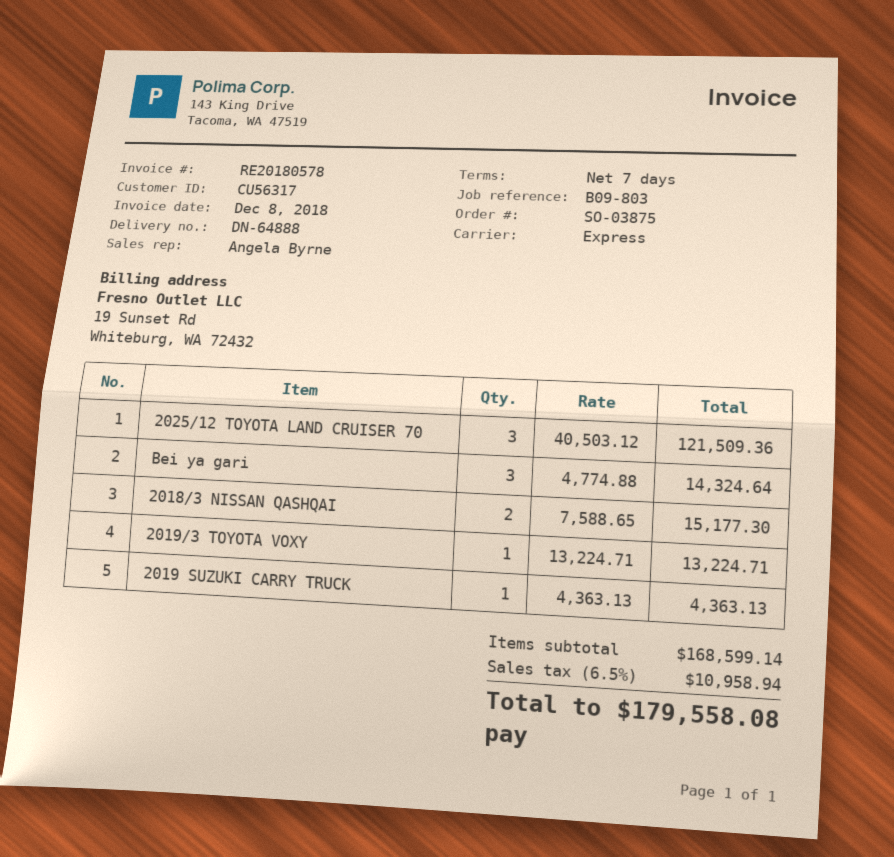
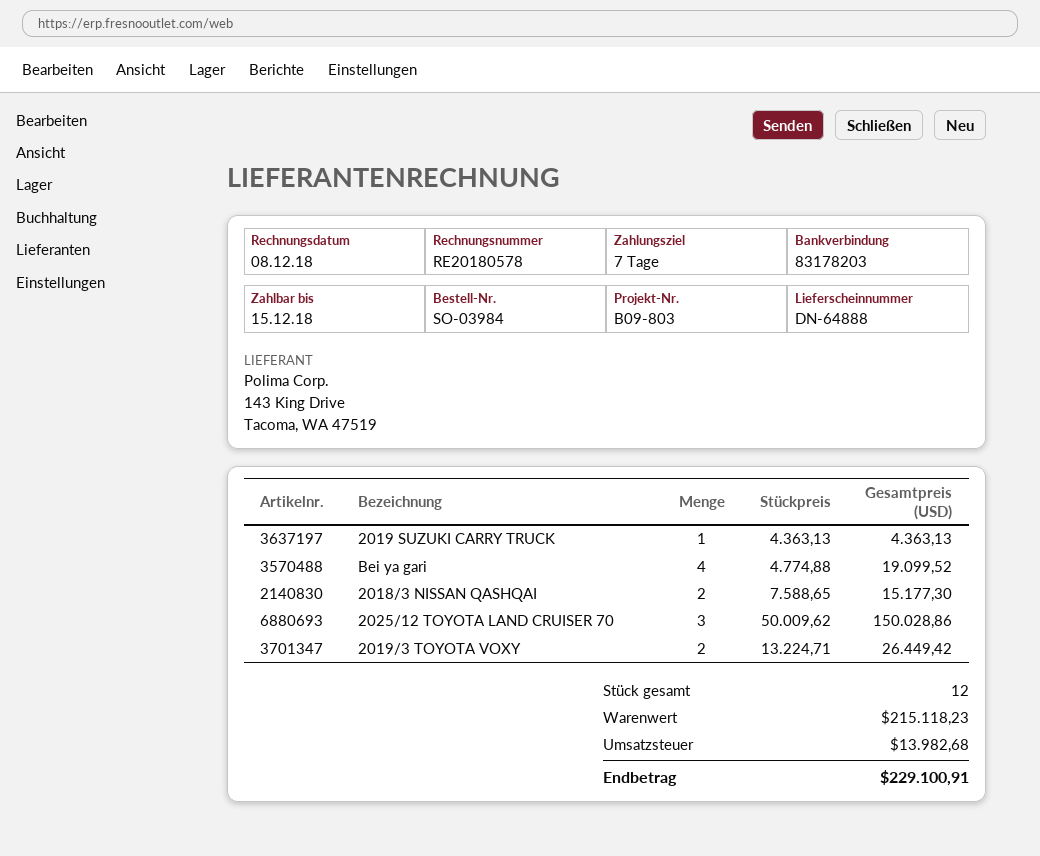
order number: SO-03875 -> SO-03984
2025/12 TOYOTA LAND CRUISER 70: 3 x 40503.12 = 121509.36 -> 3 x 50009.62 = 150028.86
Bei ya gari: 3 x 4774.88 = 14324.64 -> 4 x 4774.88 = 19099.52
2019/3 TOYOTA VOXY: 1 x 13224.71 = 13224.71 -> 2 x 13224.71 = 26449.42
subtotal: 168599.14 -> 215118.23
tax: 10958.94 -> 13982.68
total: 179558.08 -> 229100.91

